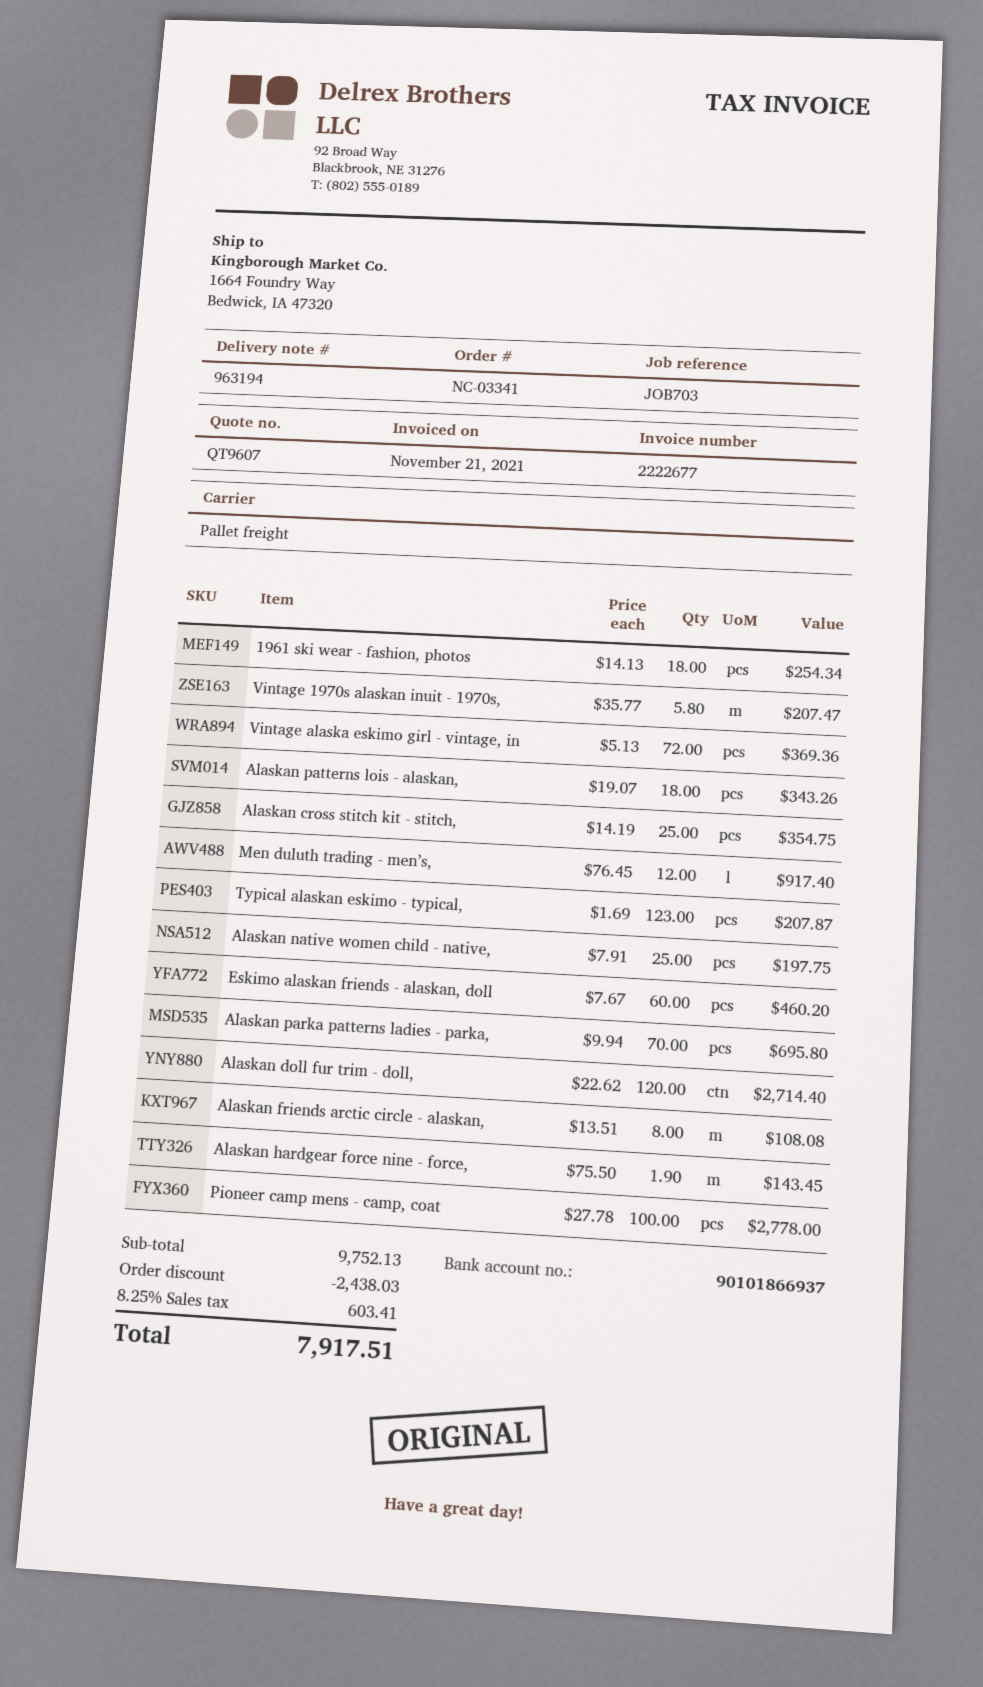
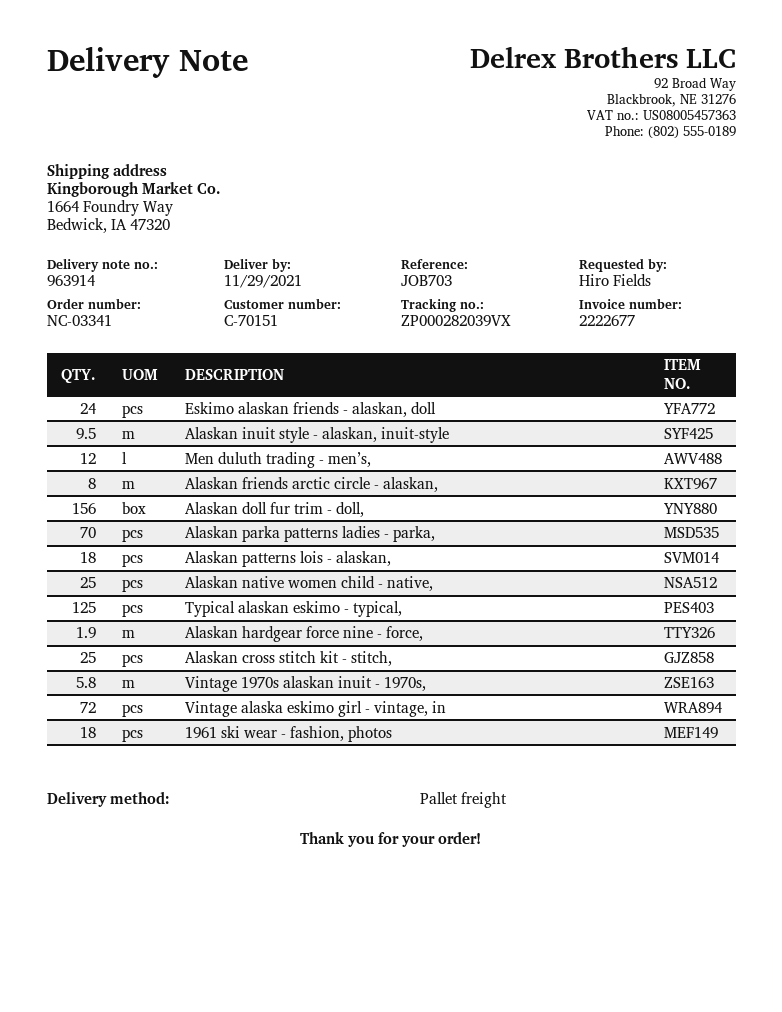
delivery note number: 963194 -> 963914
Typical alaskan eskimo - typical,: 123 -> 125
Eskimo alaskan friends - alaskan, doll: 60 -> 24
Alaskan doll fur trim - doll,: 120 -> 156
Pioneer camp mens - camp, coat: 100 -> none
Alaskan inuit style - alaskan, inuit-style: none -> 9.5

